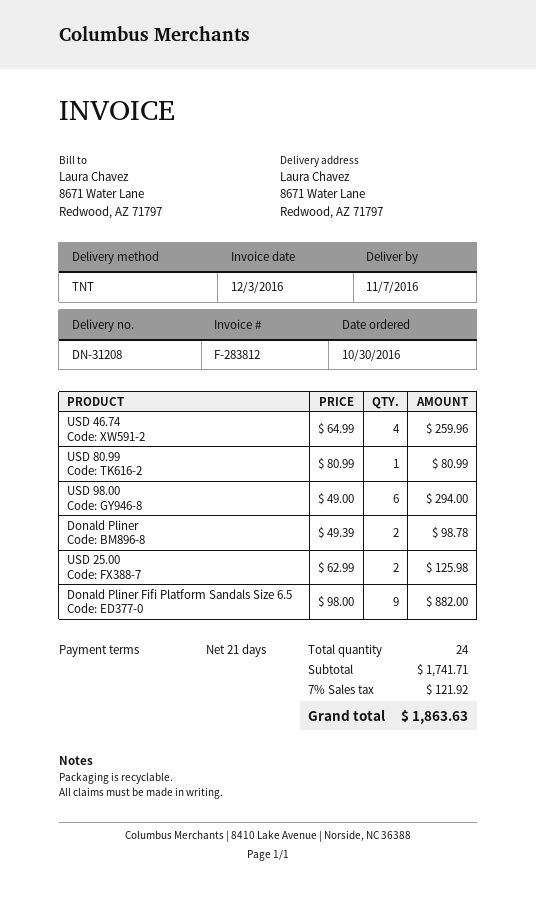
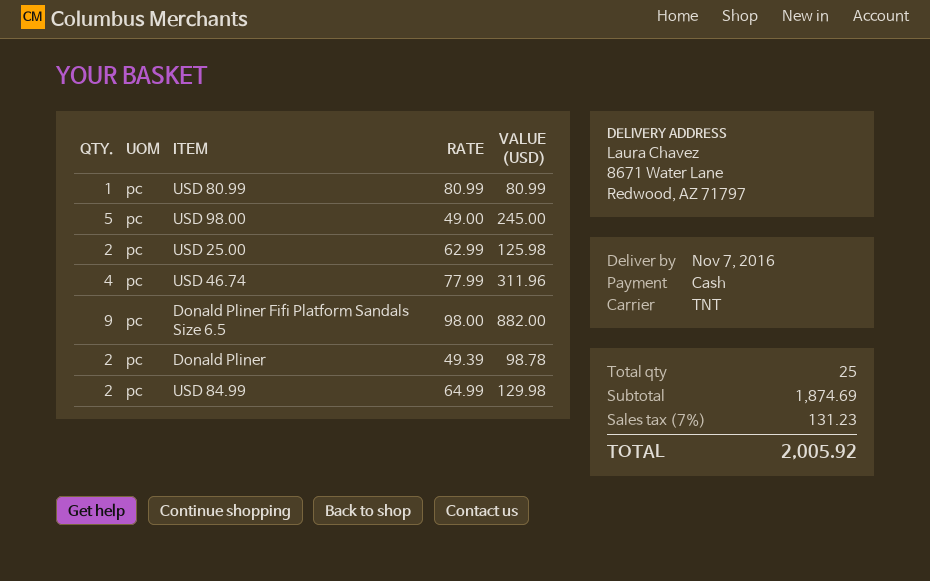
USD 46.74: 4 x 64.99 = 259.96 -> 4 x 77.99 = 311.96
USD 98.00: 6 x 49.00 = 294.00 -> 5 x 49.00 = 245.00
USD 84.99: none -> 2 x 64.99 = 129.98
total quantity: 24 -> 25
subtotal: 1741.71 -> 1874.69
tax: 7% = 121.92 -> 7% = 131.23
total: 1863.63 -> 2005.92

